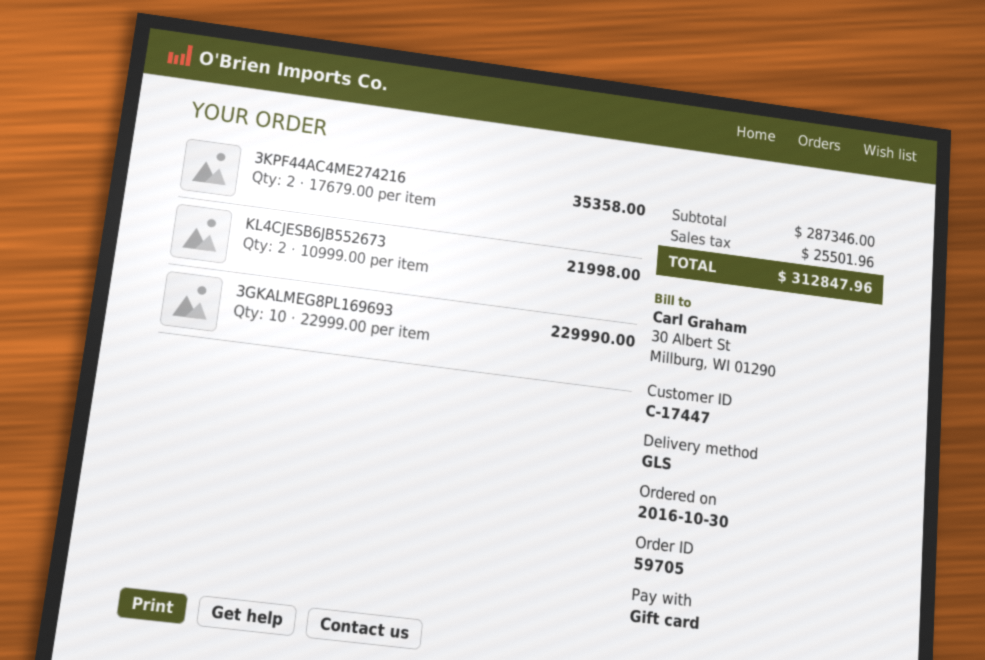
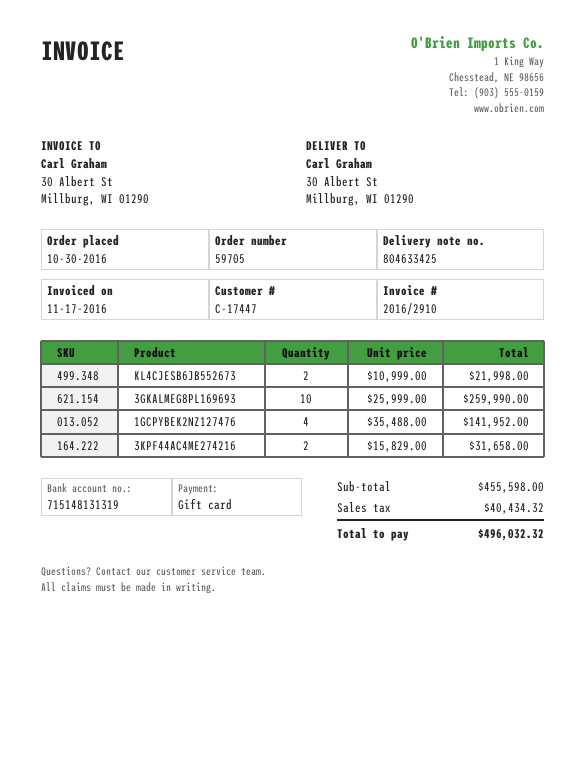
3KPF44AC4ME274216: 2 x 17679.00 = 35358.00 -> 2 x 15829.00 = 31658.00
3GKALMEG8PL169693: 10 x 22999.00 = 229990.00 -> 10 x 25999.00 = 259990.00
1GCPYBEK2NZ127476: none -> 4 x 35488.00 = 141952.00
subtotal: 287346.00 -> 455598.00
tax: 25501.96 -> 40434.32
total: 312847.96 -> 496032.32

